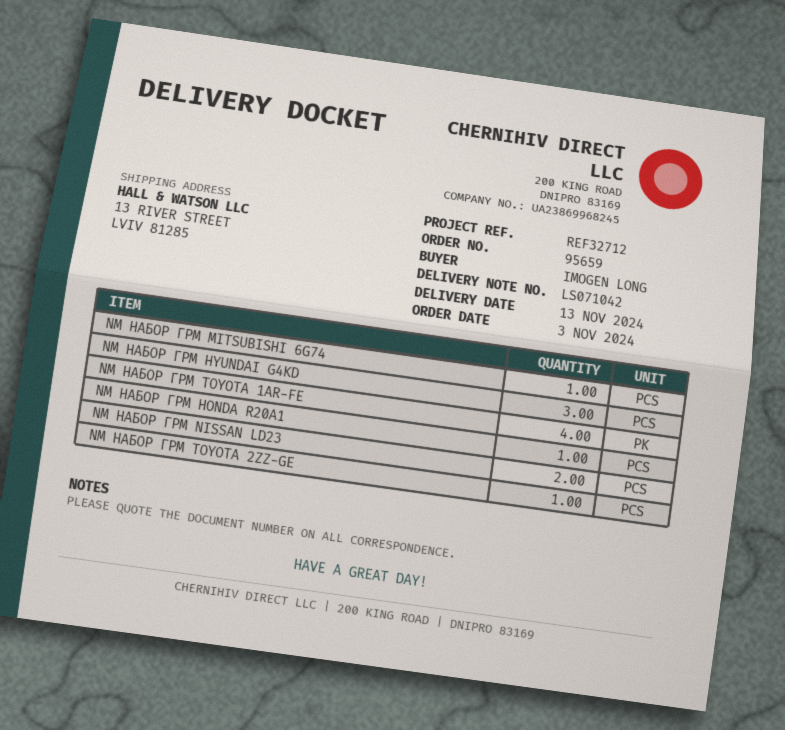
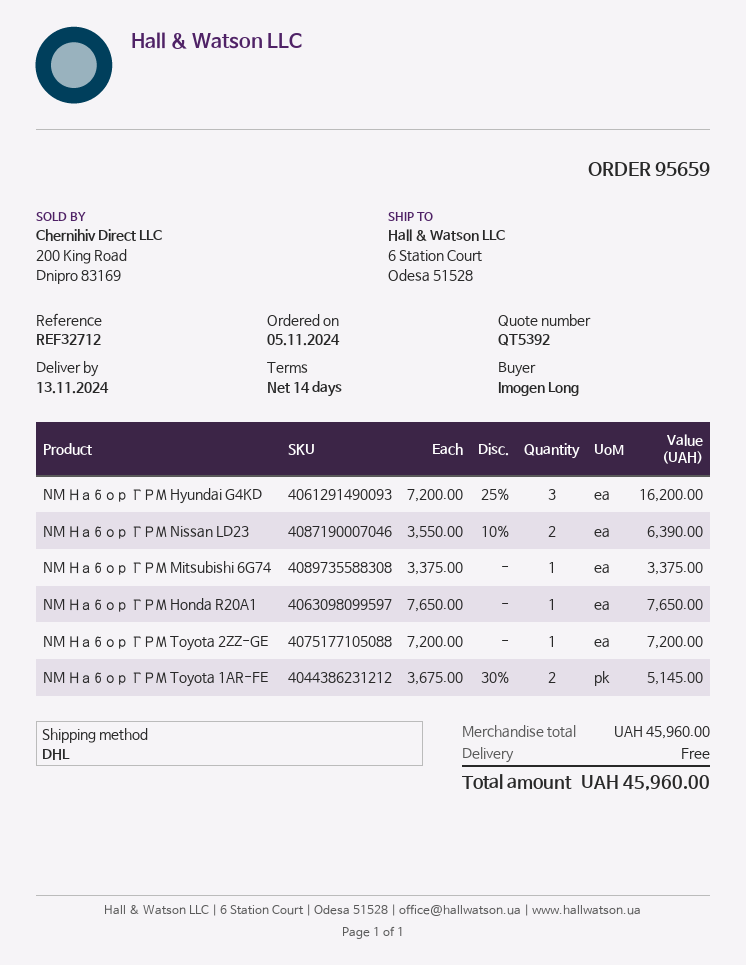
order date: 2024-11-03 -> 2024-11-05
ship to: 13 RIVER STREET, LVIV 81285 -> 6 Station Court, Odesa 51528
NM НАБОР ГРМ TOYOTA 1AR-FE: 4 -> 2

